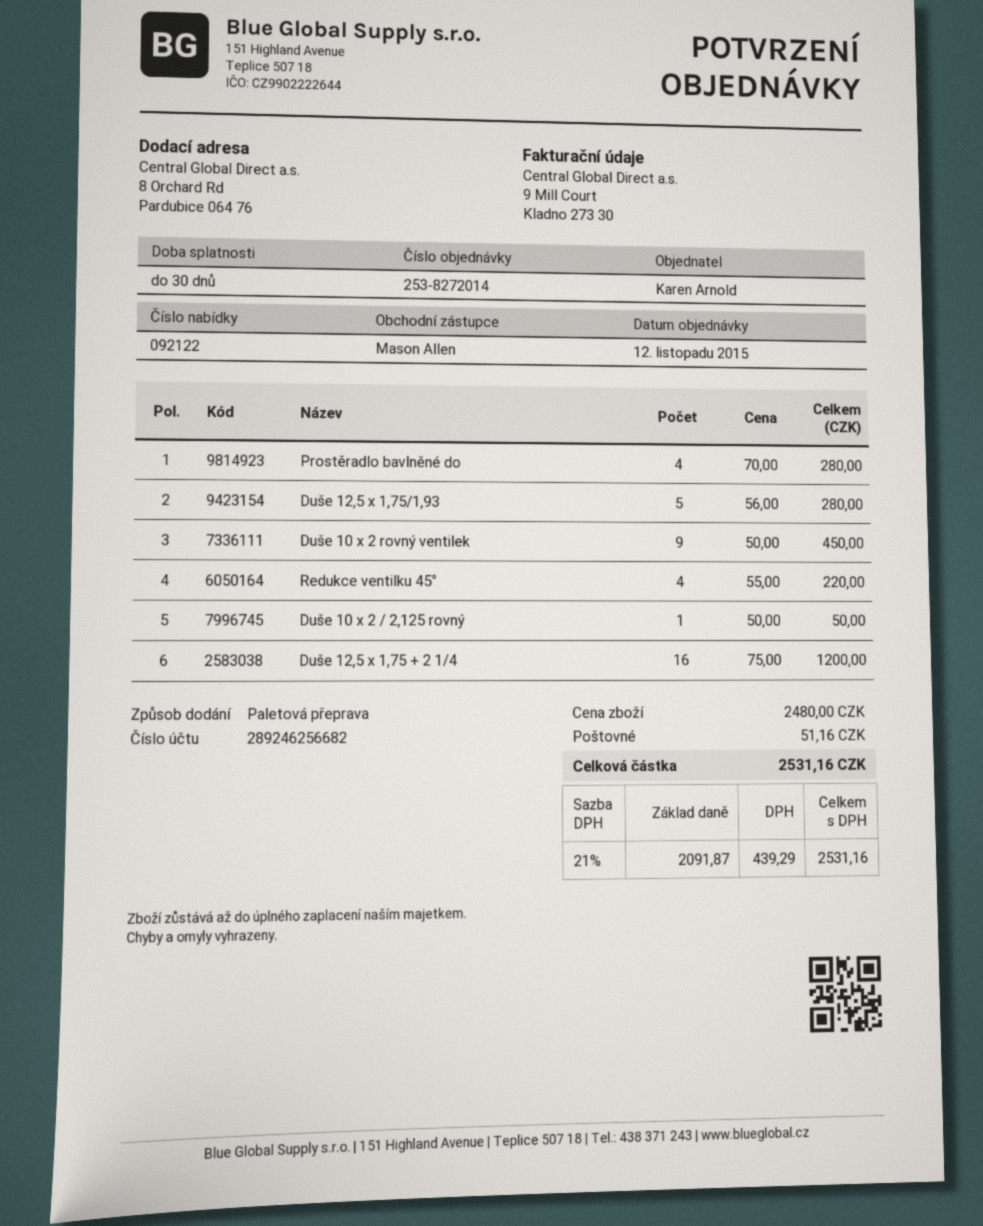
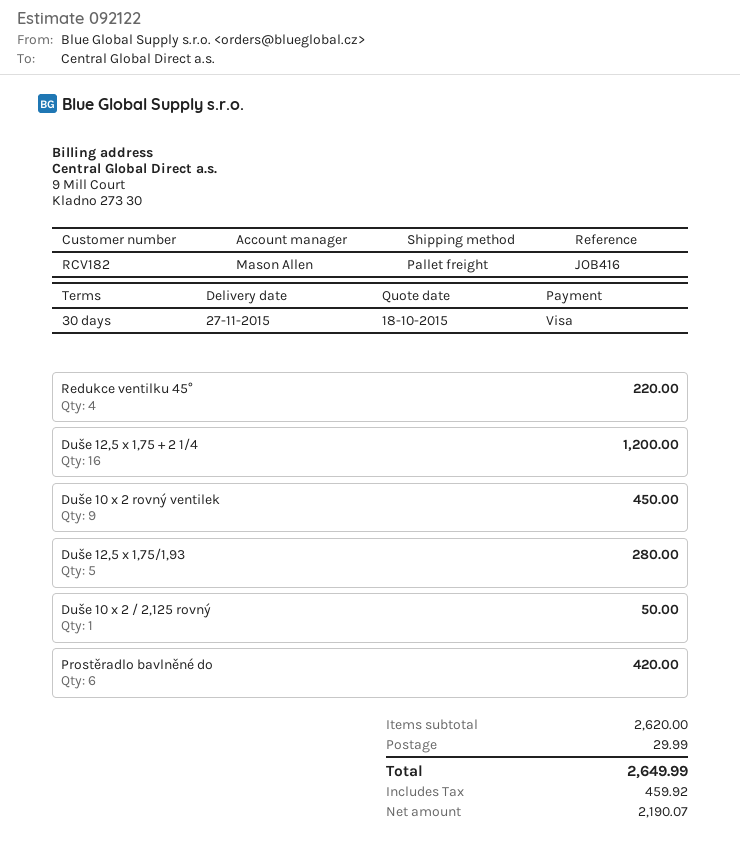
Prostěradlo bavlněné do: 4 for 280.00 -> 6 for 420.00
subtotal: 2480.00 -> 2620.00
shipping: 51.16 -> 29.99
net: 2091.87 -> 2190.07
tax: 439.29 -> 459.92
total: 2531.16 -> 2649.99

